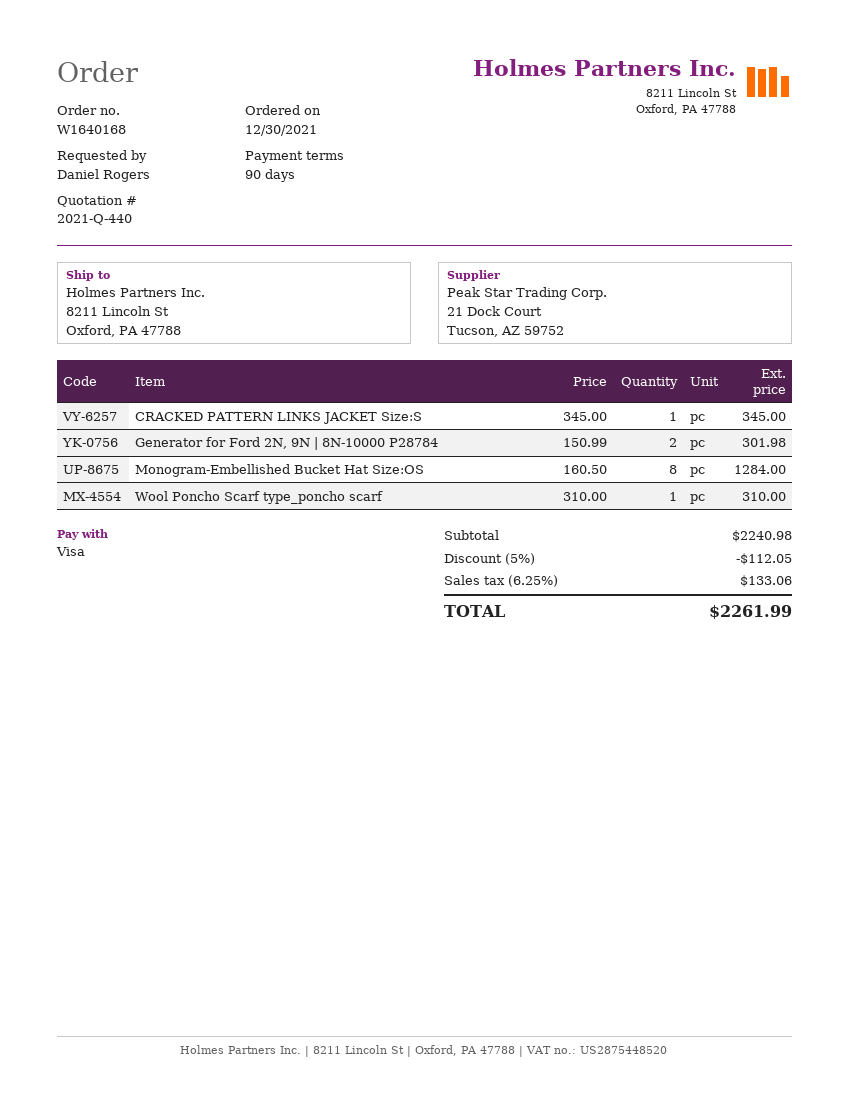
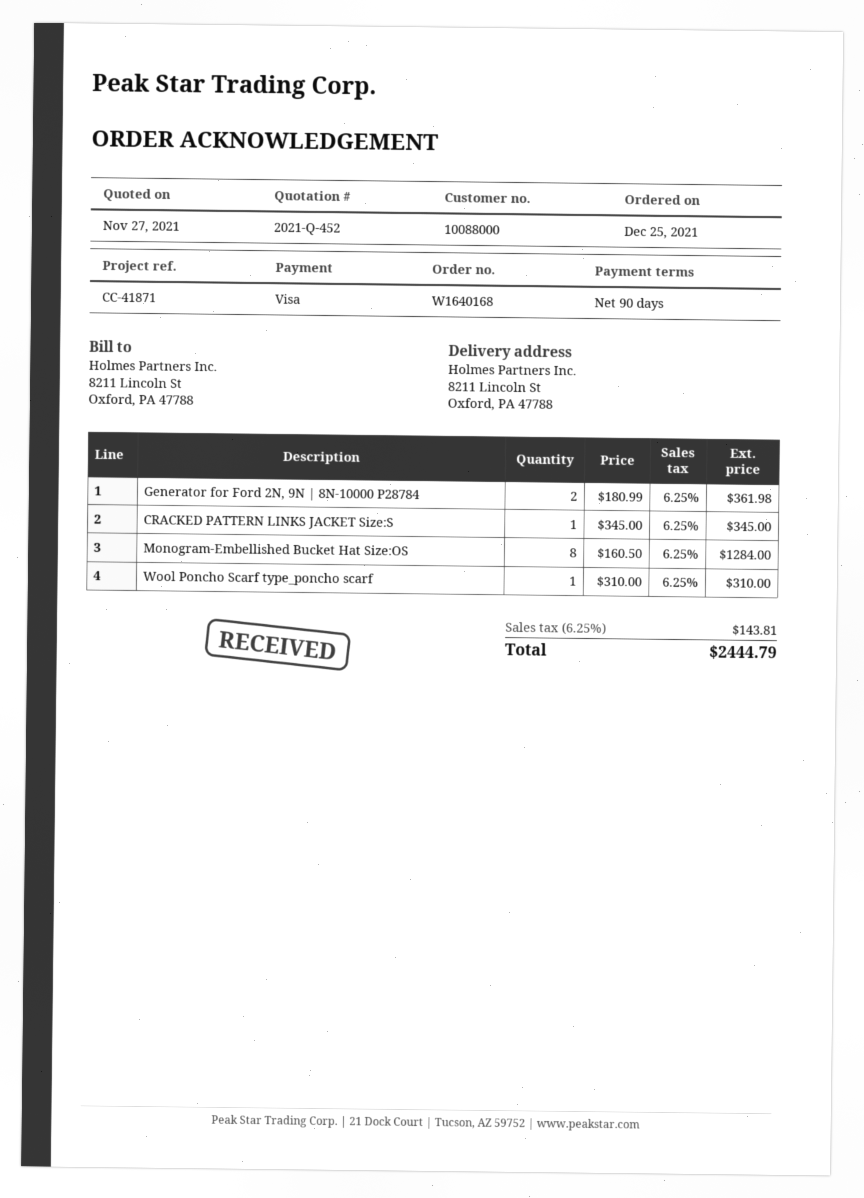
quote number: 2021-Q-440 -> 2021-Q-452
order date: 2021-12-30 -> 2021-12-25
Generator for Ford 2N, 9N | 8N-10000 P28784: 2 x 150.99 = 301.98 -> 2 x 180.99 = 361.98
discount: 5% = 112.05 -> none
tax: 6.25% = 133.06 -> 6.25% = 143.81
total: 2261.99 -> 2444.79

